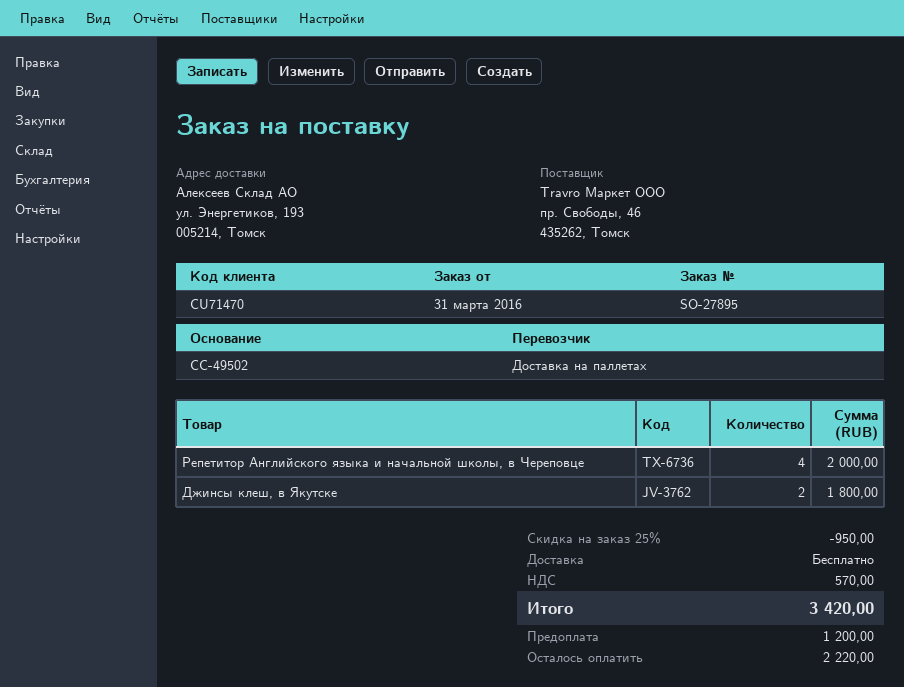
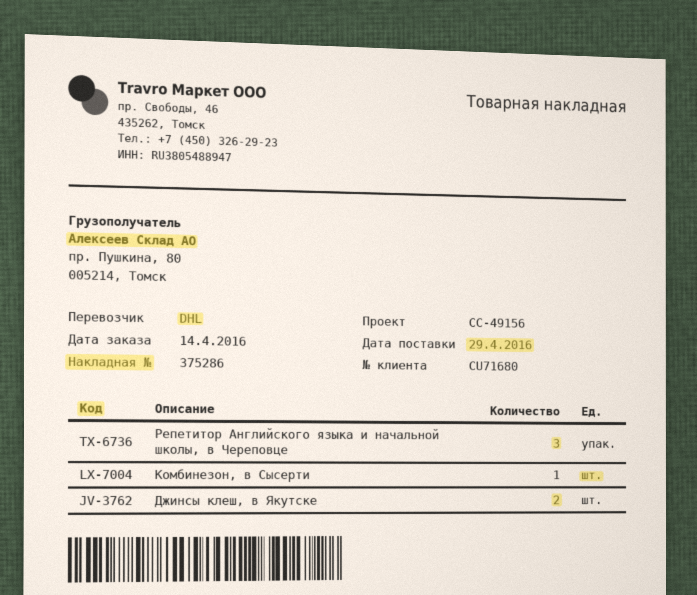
order date: 2016-03-31 -> 2016-04-14
customer number: CU71470 -> CU71680
reference: CC-49502 -> CC-49156
shipping method: pallet freight -> DHL
ship to: ул. Энергетиков, 193, 005214, Томск -> пр. Пушкина, 80, 005214, Томск
Репетитор Английского языка и начальной школы, в Череповце: 4 -> 3
Комбинезон, в Сысерти: none -> 1

